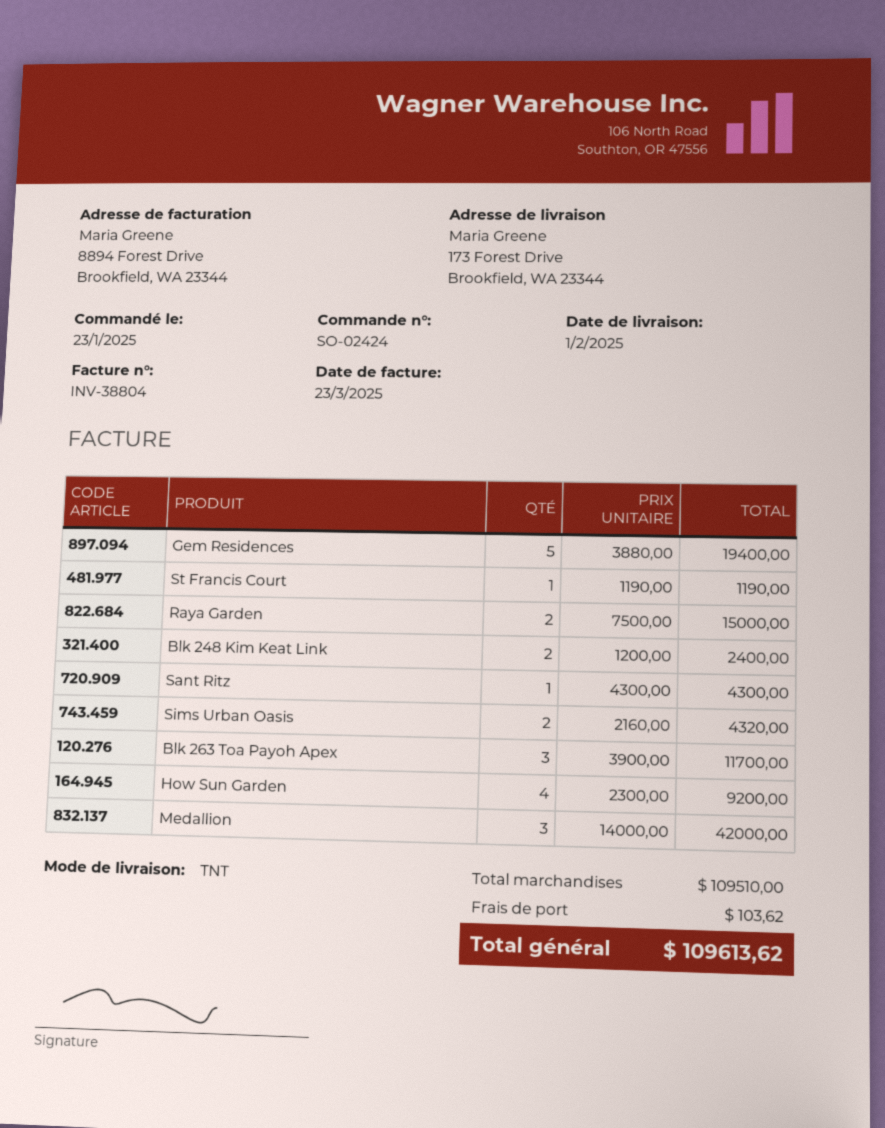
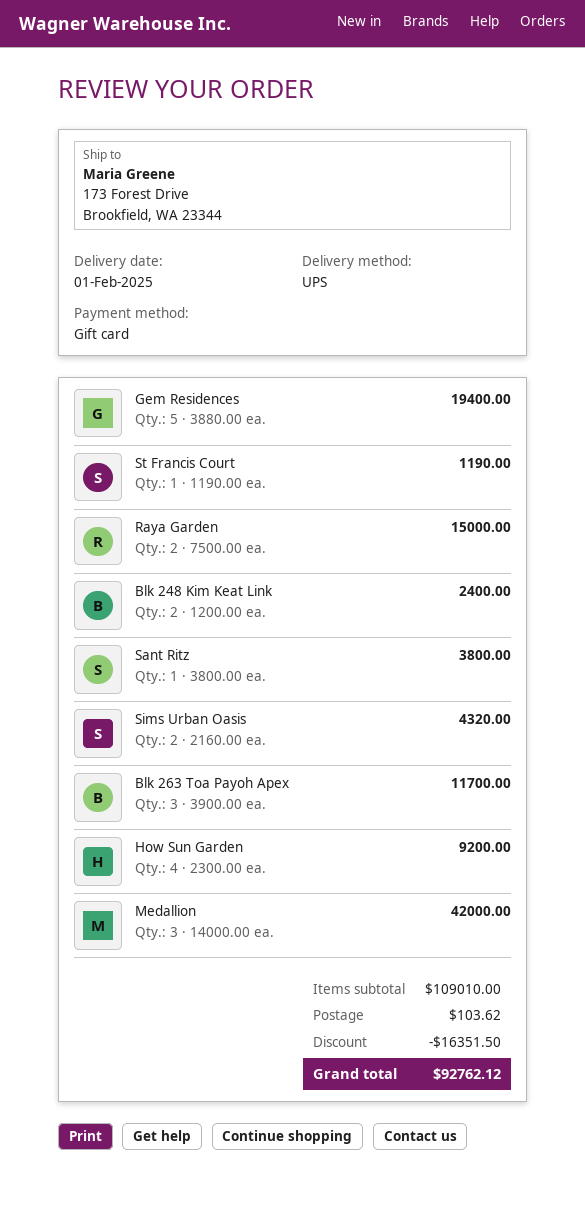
shipping method: TNT -> UPS
Sant Ritz: 1 x 4300.00 = 4300.00 -> 1 x 3800.00 = 3800.00
subtotal: 109510.00 -> 109010.00
discount: none -> 16351.50
total: 109613.62 -> 92762.12

